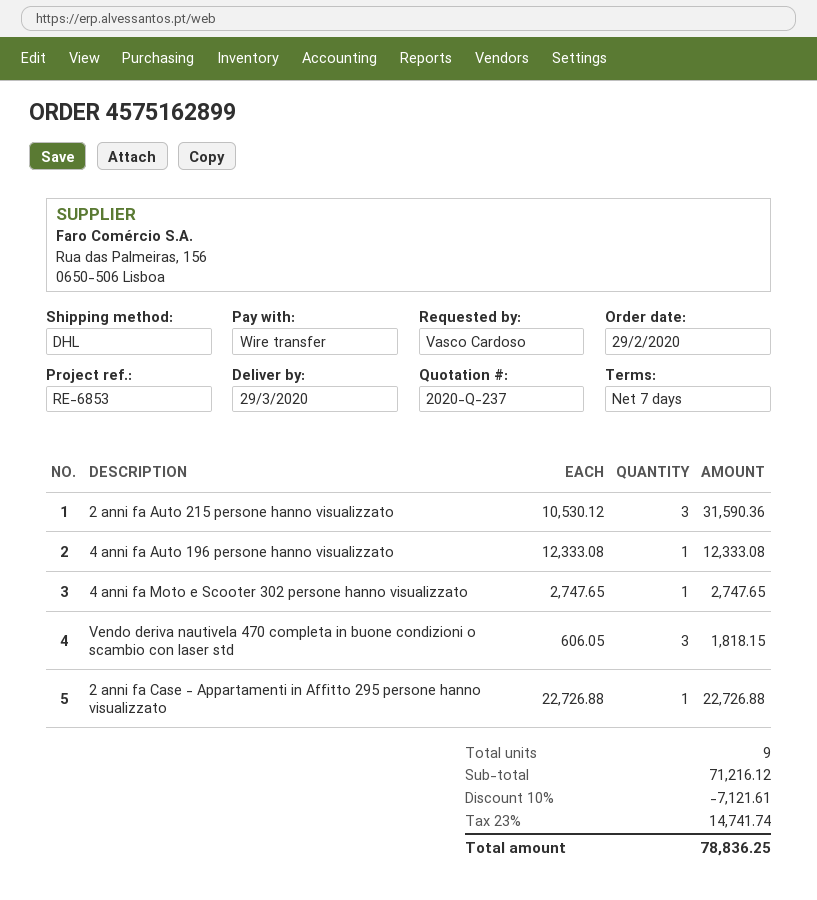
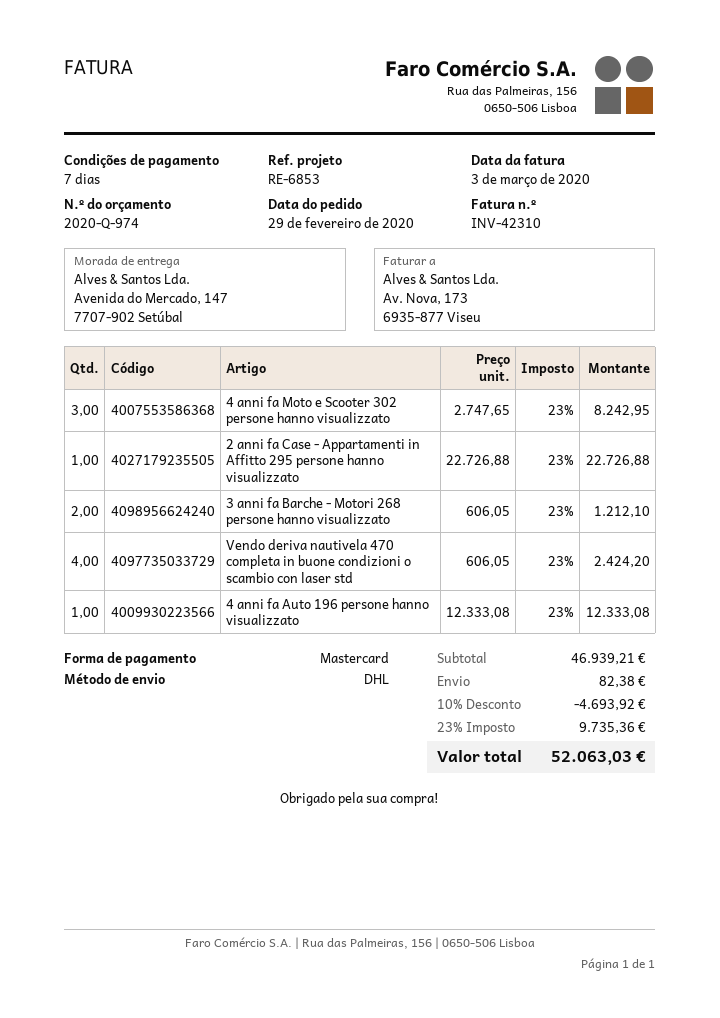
quote number: 2020-Q-237 -> 2020-Q-974
payment method: bank transfer -> Mastercard
2 anni fa Auto 215 persone hanno visualizzato: 3 x 10530.12 = 31590.36 -> none
4 anni fa Moto e Scooter 302 persone hanno visualizzato: 1 x 2747.65 = 2747.65 -> 3 x 2747.65 = 8242.95
Vendo deriva nautivela 470 completa in buone condizioni o scambio con laser std: 3 x 606.05 = 1818.15 -> 4 x 606.05 = 2424.20
3 anni fa Barche - Motori 268 persone hanno visualizzato: none -> 2 x 606.05 = 1212.10
subtotal: 71216.12 -> 46939.21
discount: 10% = 7121.61 -> 10% = 4693.92
shipping: none -> 82.38
tax: 23% = 14741.74 -> 23% = 9735.36
total: 78836.25 -> 52063.03

